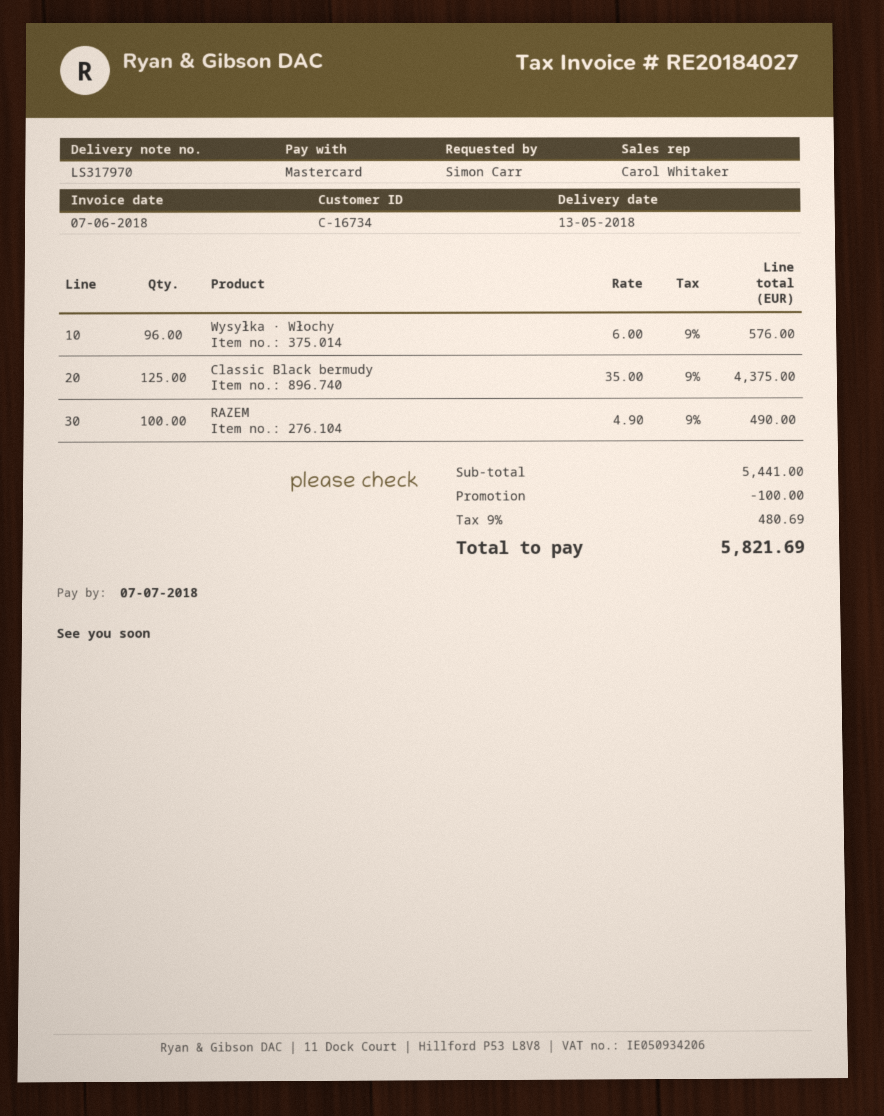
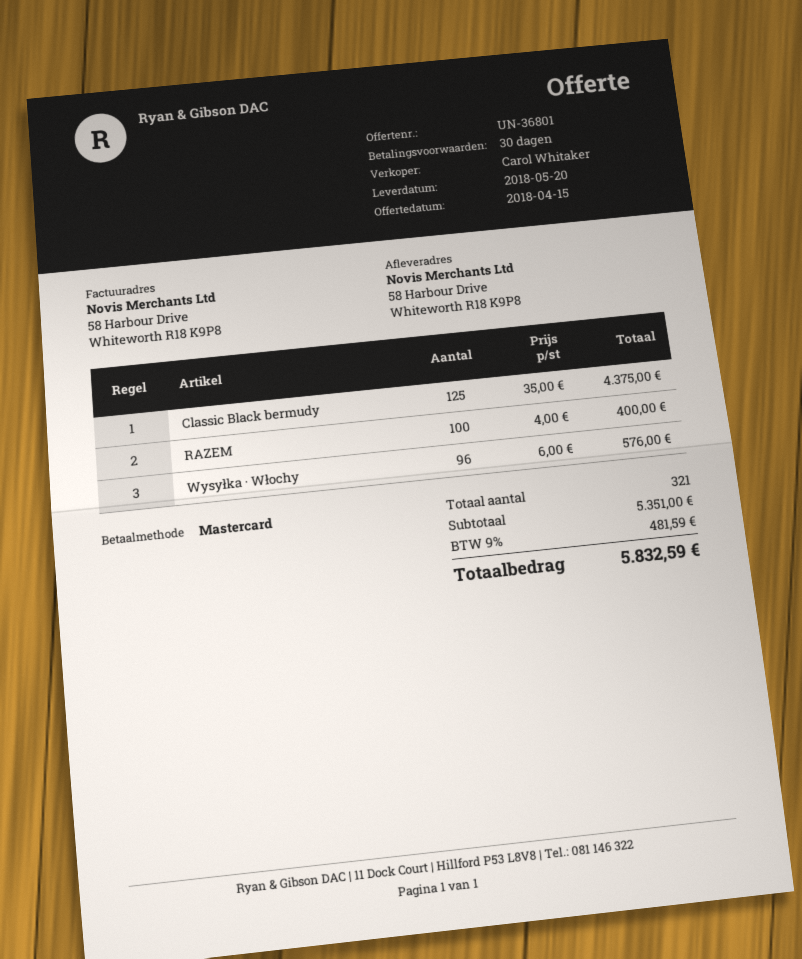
delivery date: 2018-05-13 -> 2018-05-20
RAZEM: 100 x 4.90 = 490.00 -> 100 x 4.00 = 400.00
subtotal: 5441.00 -> 5351.00
discount: 100.00 -> none
tax: 9% = 480.69 -> 9% = 481.59
total: 5821.69 -> 5832.59

